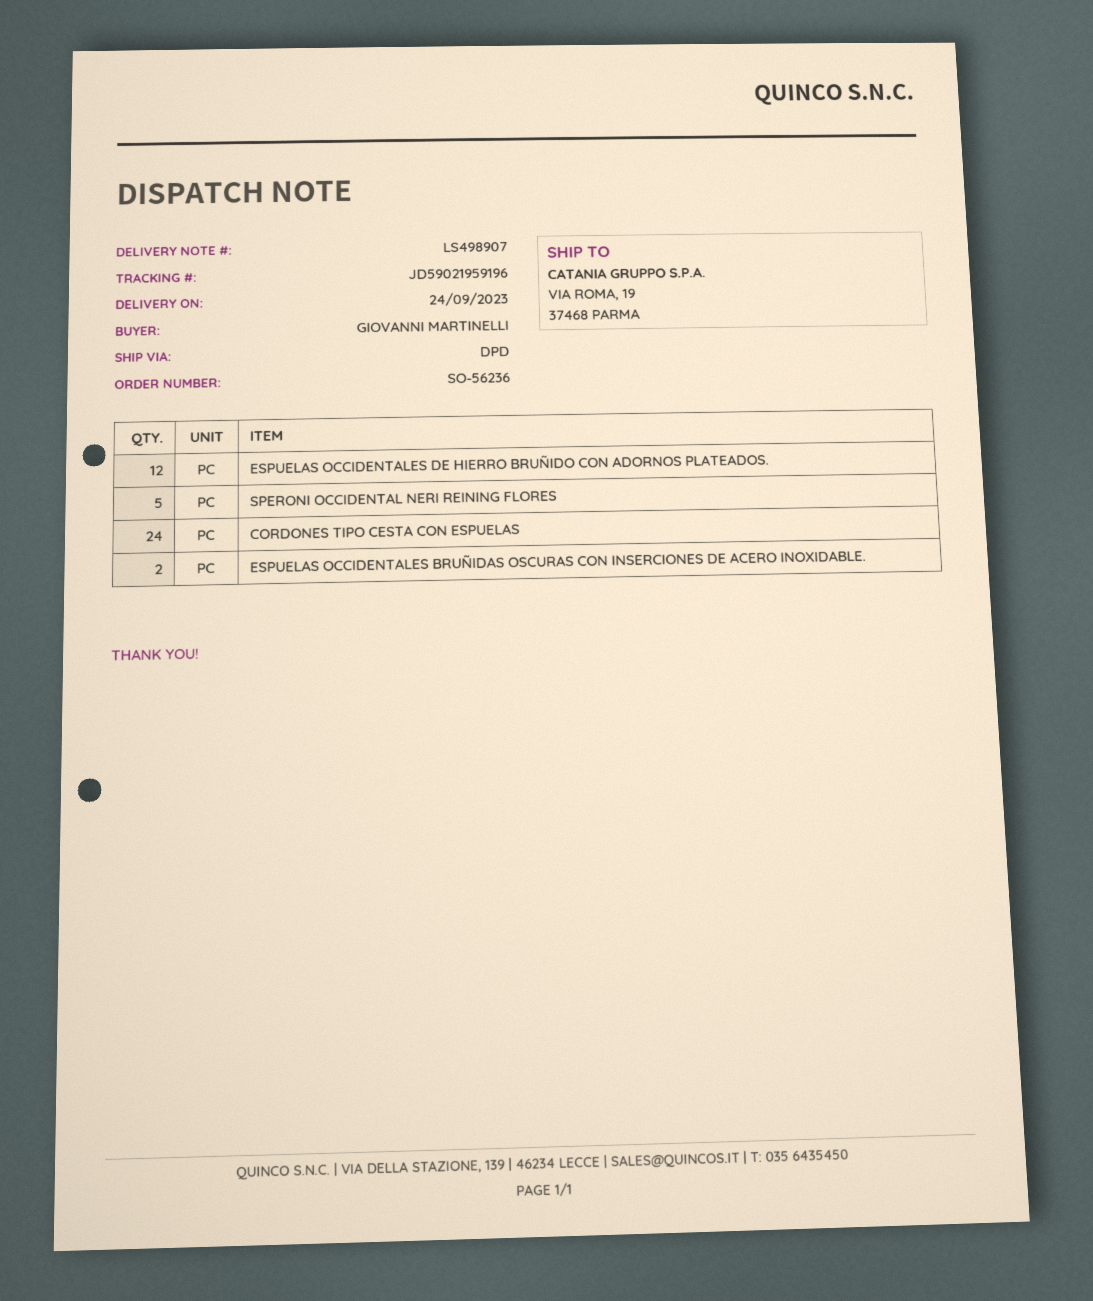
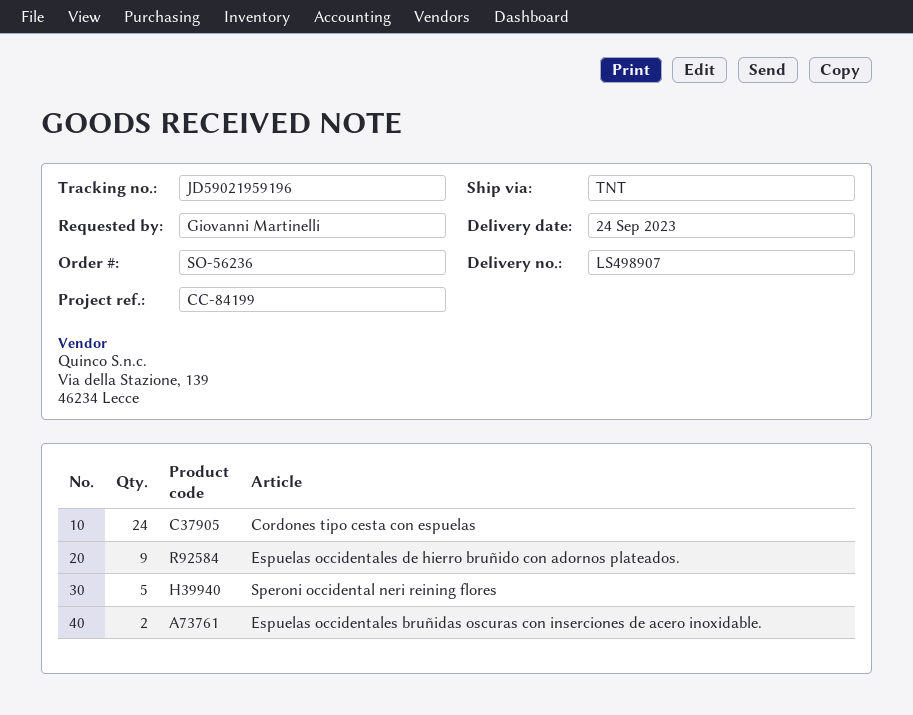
shipping method: DPD -> TNT
ESPUELAS OCCIDENTALES DE HIERRO BRUÑIDO CON ADORNOS PLATEADOS.: 12 -> 9

